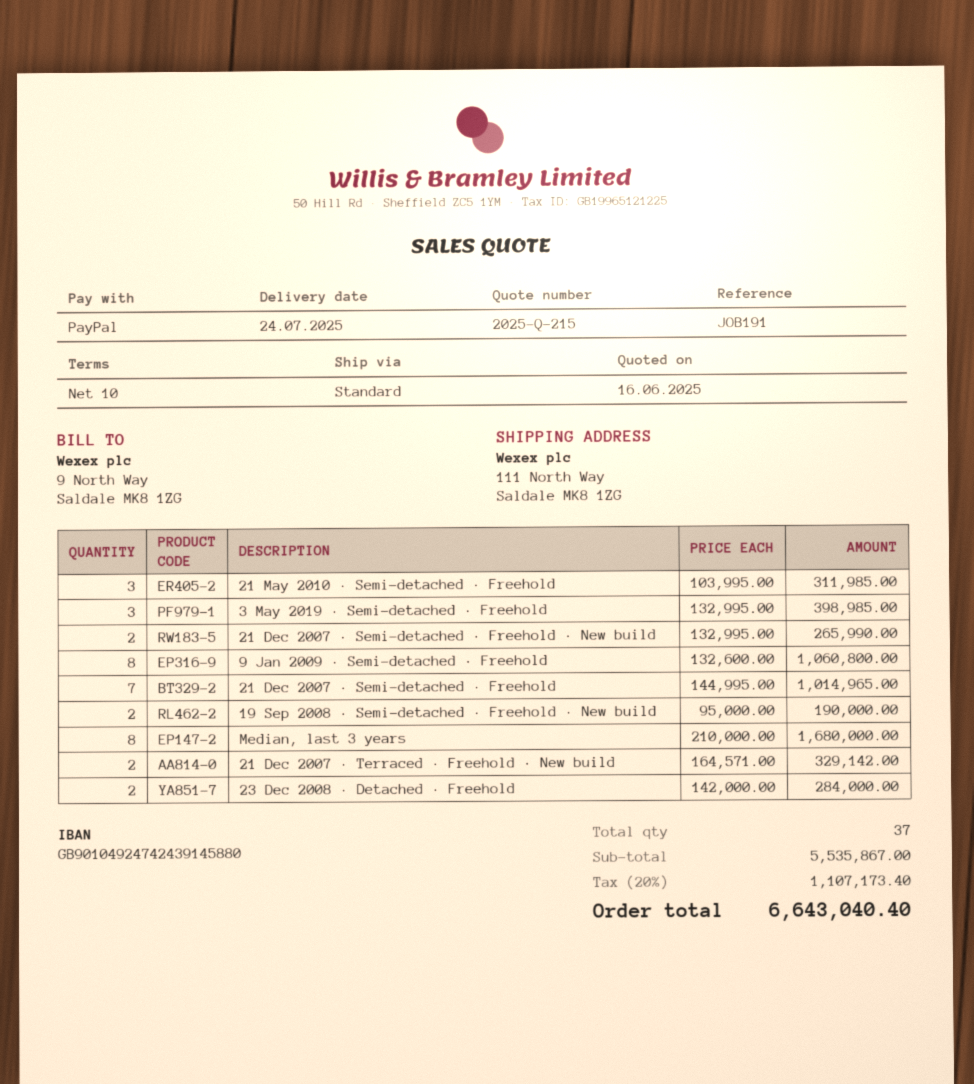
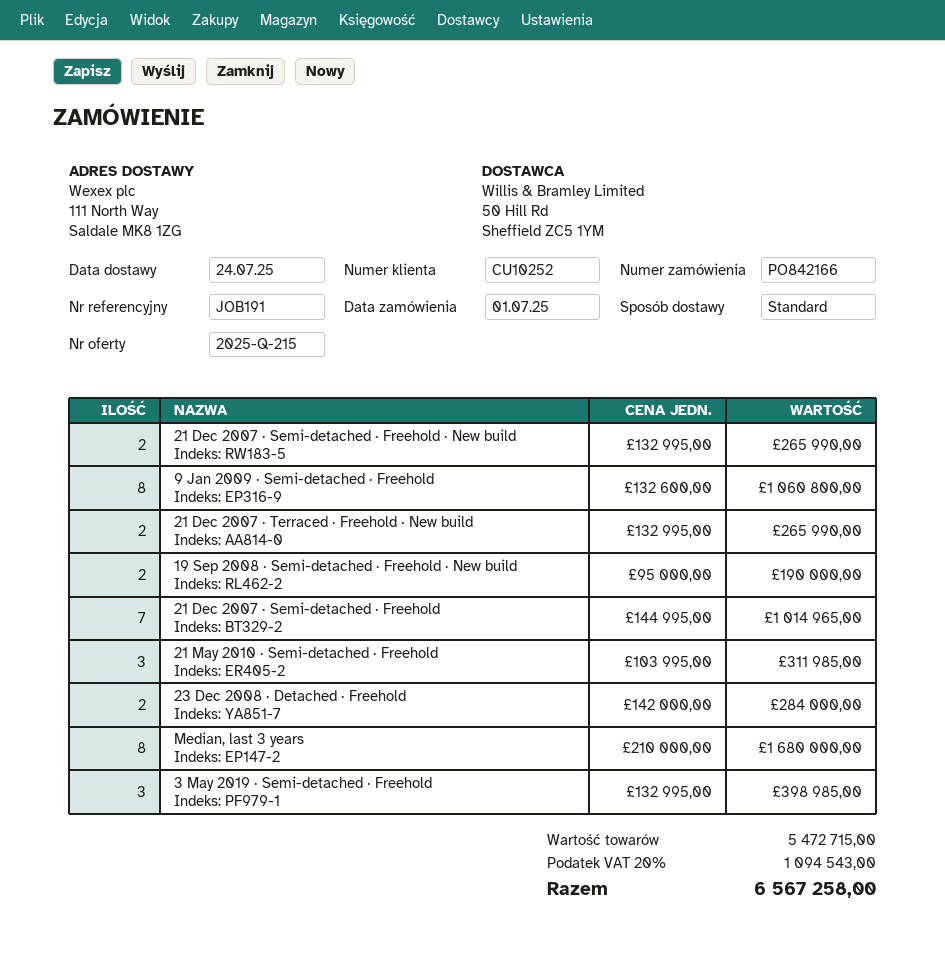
21 Dec 2007 · Terraced · Freehold · New build: 2 x 164571.00 = 329142.00 -> 2 x 132995.00 = 265990.00
subtotal: 5535867.00 -> 5472715.00
tax: 20% = 1107173.40 -> 20% = 1094543.00
total: 6643040.40 -> 6567258.00

